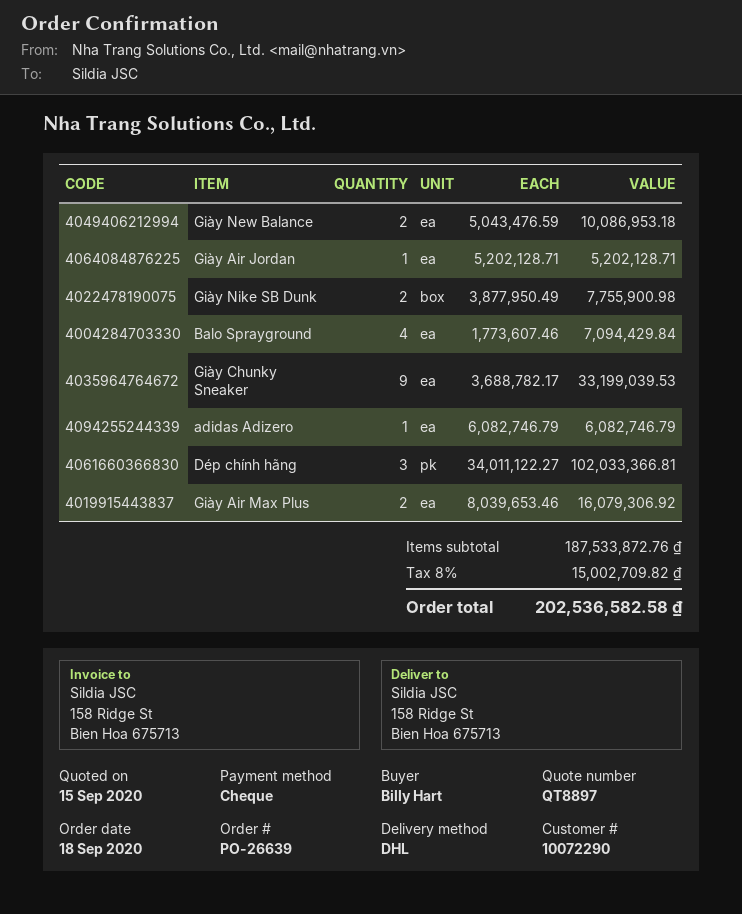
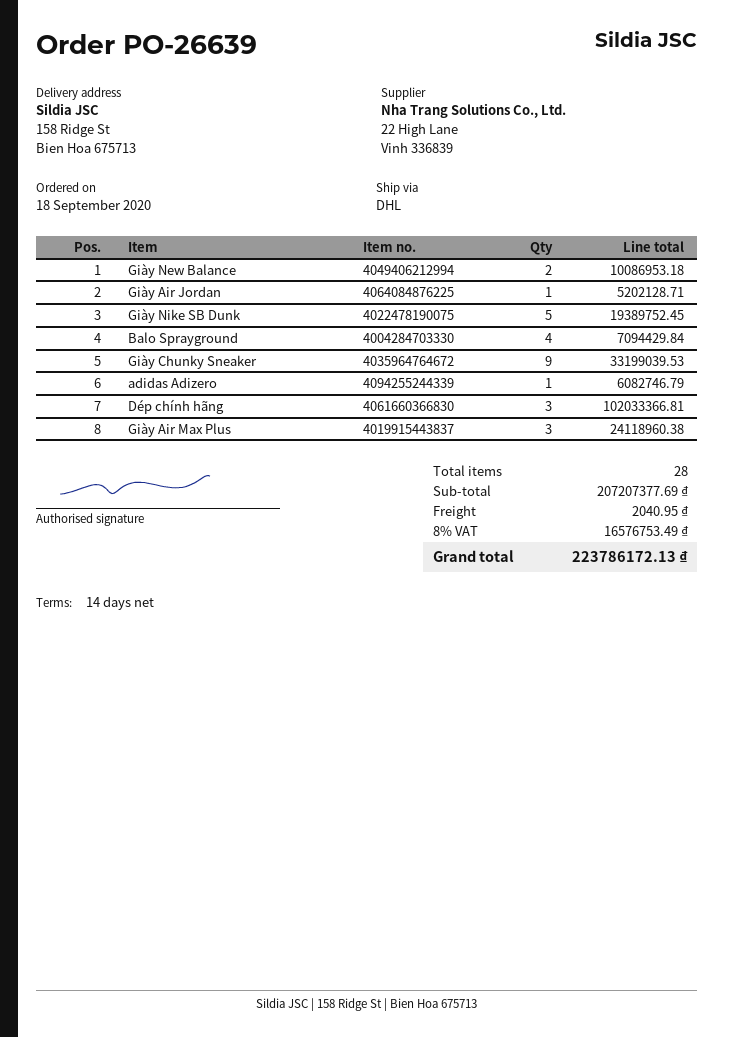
Giày Nike SB Dunk: 2 for 7755900.98 -> 5 for 19389752.45
Giày Air Max Plus: 2 for 16079306.92 -> 3 for 24118960.38
subtotal: 187533872.76 -> 207207377.69
shipping: none -> 2040.95
tax: 8% = 15002709.82 -> 8% = 16576753.49
total: 202536582.58 -> 223786172.13

